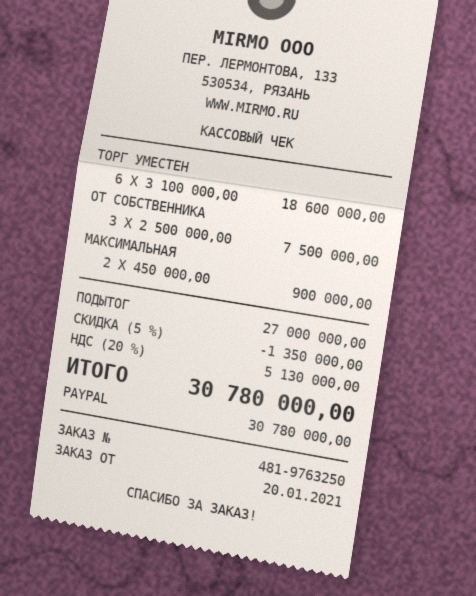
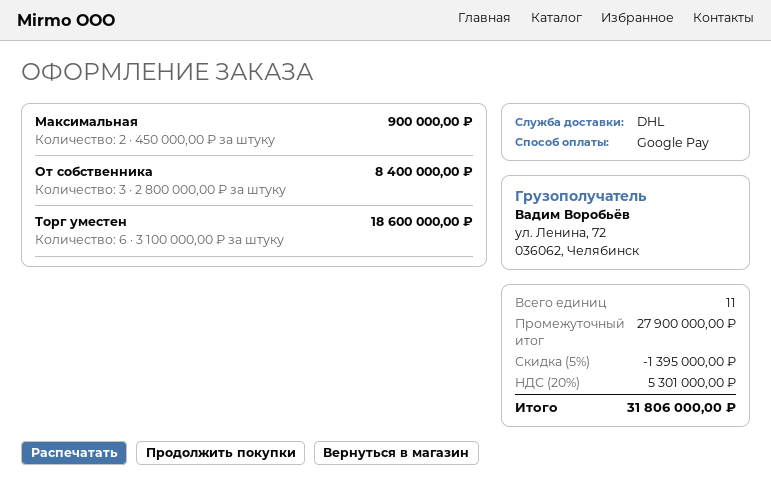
payment method: PayPal -> Google Pay
ОТ СОБСТВЕННИКА: 3 x 2500000.00 = 7500000.00 -> 3 x 2800000.00 = 8400000.00
subtotal: 27000000.00 -> 27900000.00
discount: 5% = 1350000.00 -> 5% = 1395000.00
tax: 20% = 5130000.00 -> 20% = 5301000.00
total: 30780000.00 -> 31806000.00

